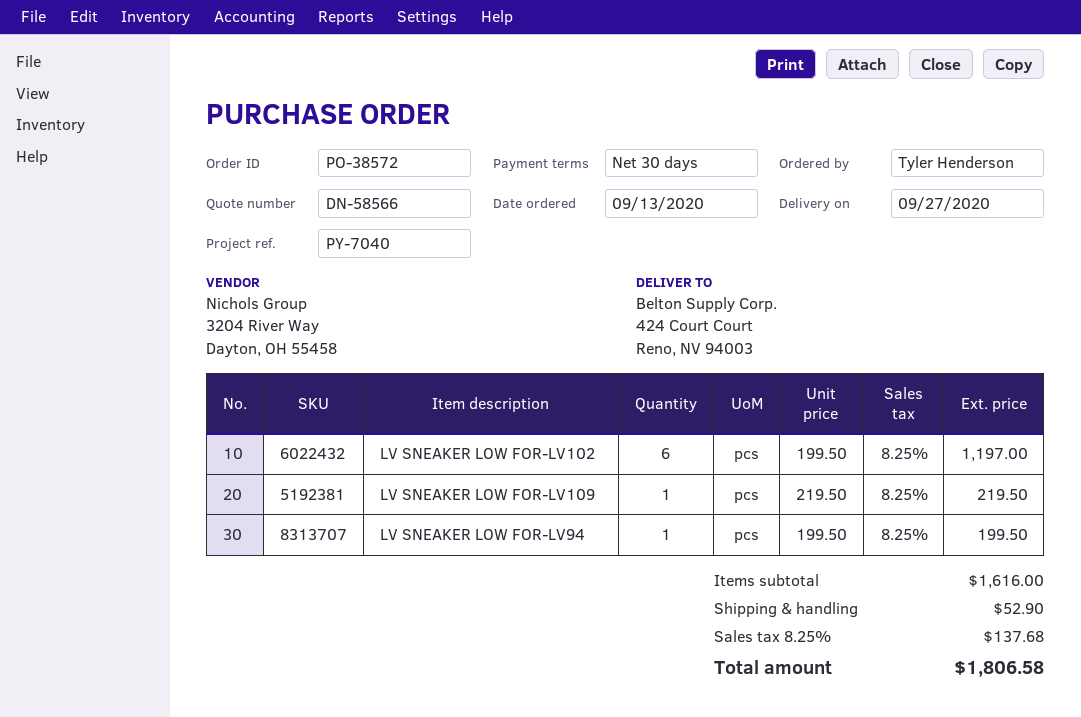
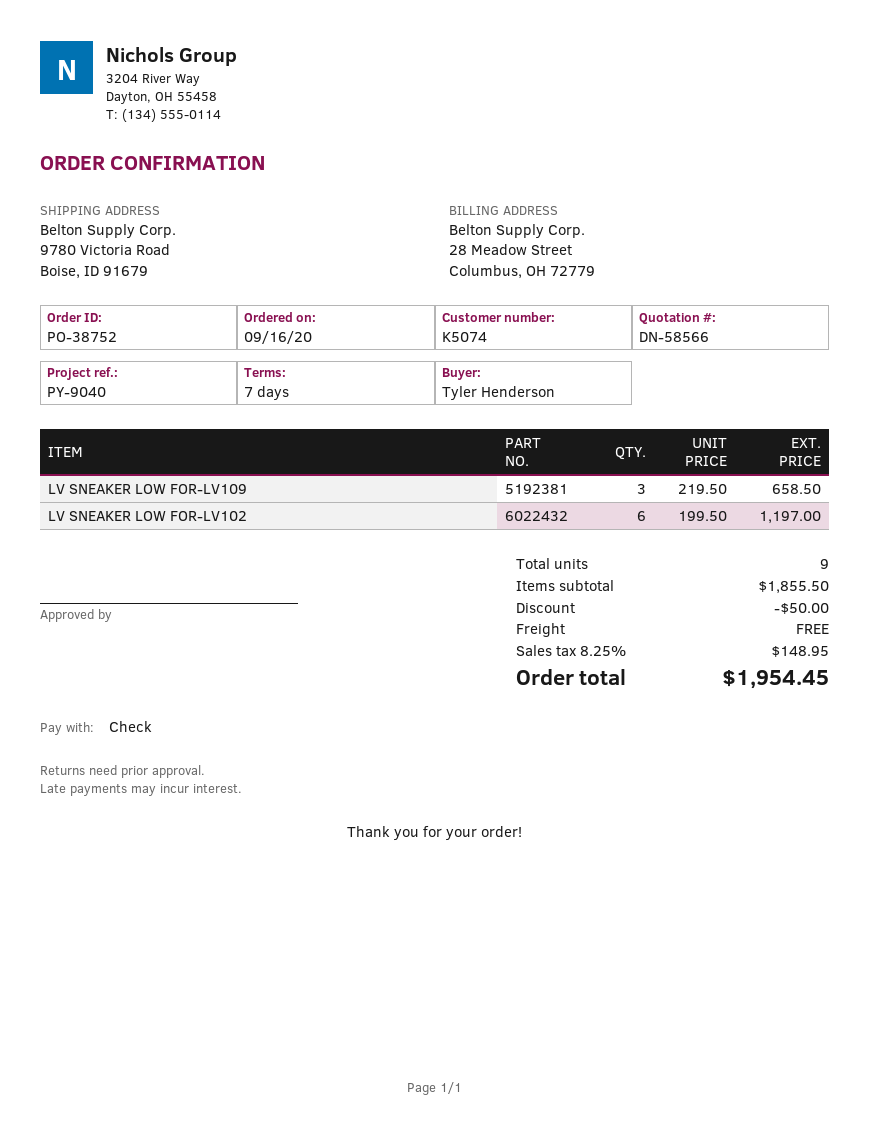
order number: PO-38572 -> PO-38752
order date: 2020-09-13 -> 2020-09-16
payment terms: 30 days -> 7 days
reference: PY-7040 -> PY-9040
ship to: 424 Court Court, Reno, NV 94003 -> 9780 Victoria Road, Boise, ID 91679
LV SNEAKER LOW FOR-LV109: 1 x 219.50 = 219.50 -> 3 x 219.50 = 658.50
LV SNEAKER LOW FOR-LV94: 1 x 199.50 = 199.50 -> none
subtotal: 1616.00 -> 1855.50
discount: none -> 50.00
shipping: 52.90 -> 0.00
tax: 8.25% = 137.68 -> 8.25% = 148.95
total: 1806.58 -> 1954.45

